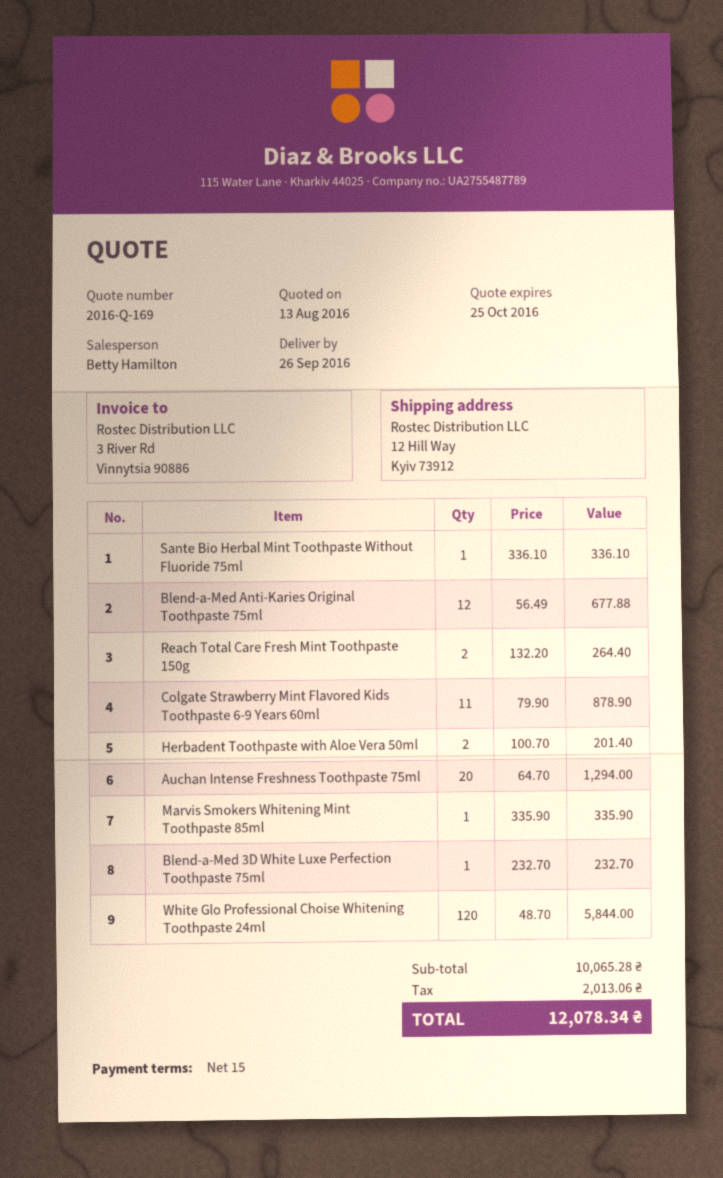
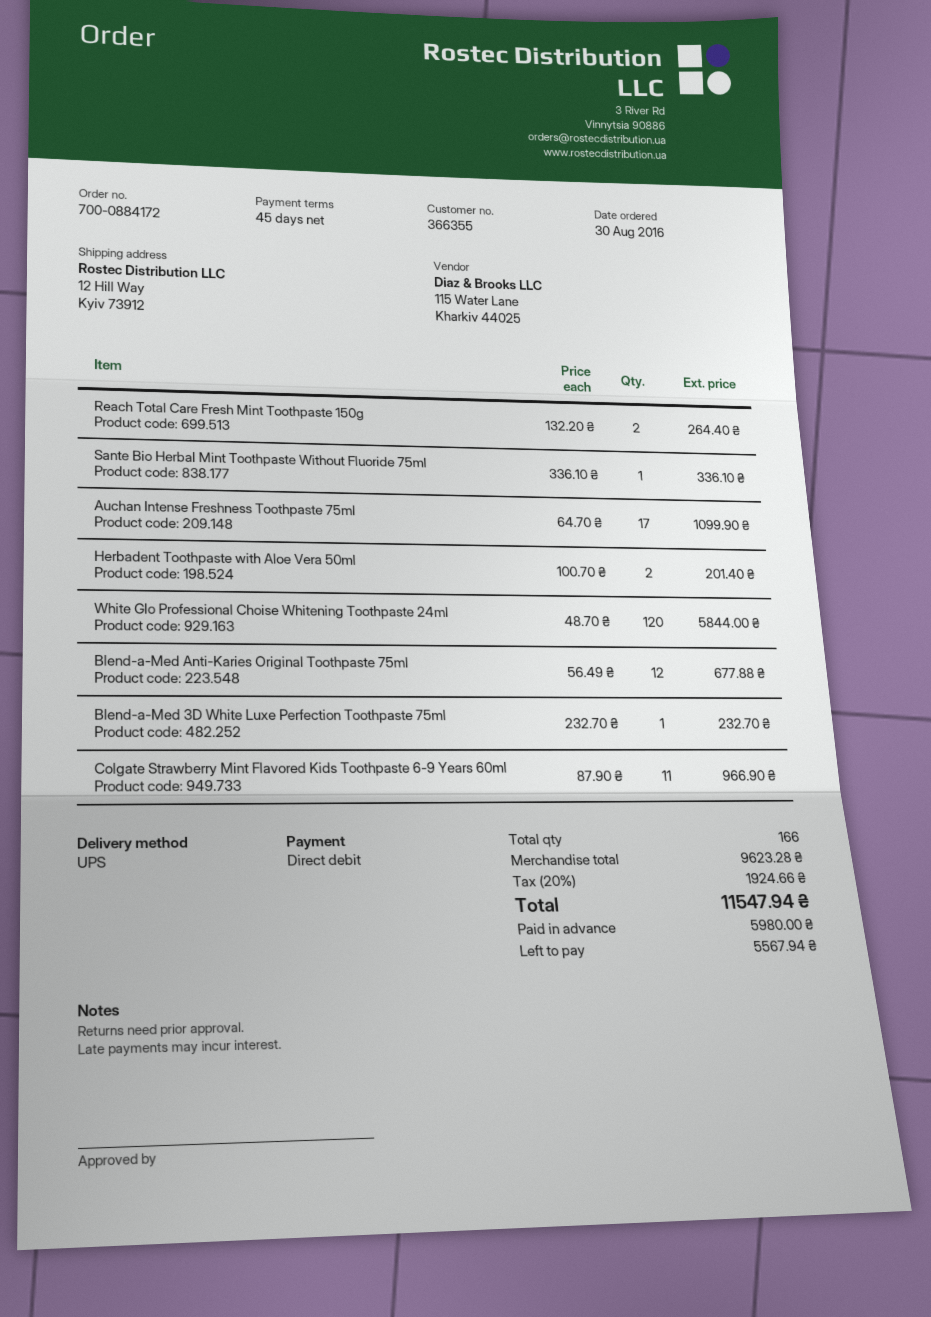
payment terms: 15 days -> 45 days
Colgate Strawberry Mint Flavored Kids Toothpaste 6-9 Years 60ml: 11 x 79.90 = 878.90 -> 11 x 87.90 = 966.90
Auchan Intense Freshness Toothpaste 75ml: 20 x 64.70 = 1294.00 -> 17 x 64.70 = 1099.90
Marvis Smokers Whitening Mint Toothpaste 85ml: 1 x 335.90 = 335.90 -> none
subtotal: 10065.28 -> 9623.28
tax: 2013.06 -> 1924.66
total: 12078.34 -> 11547.94

